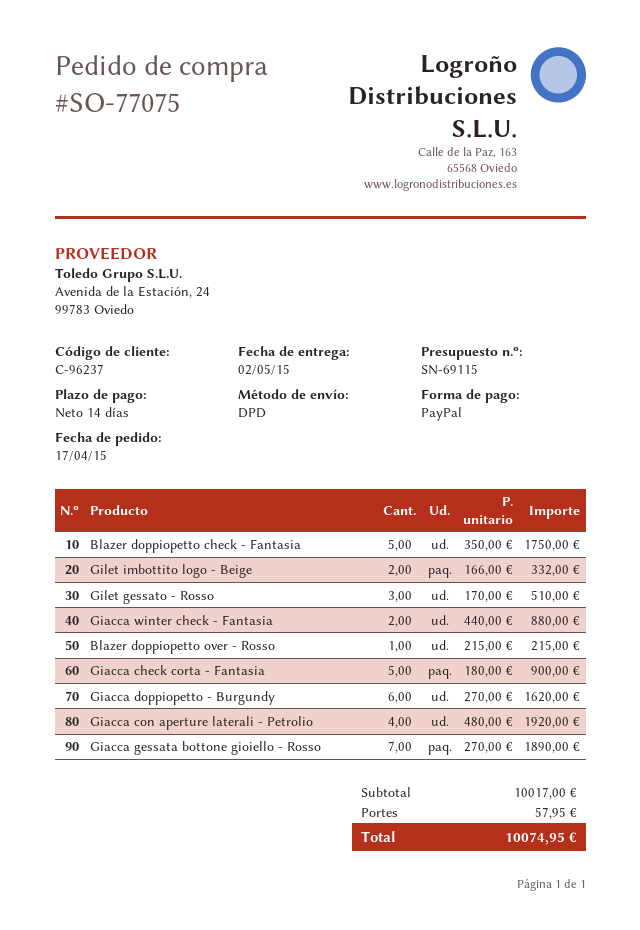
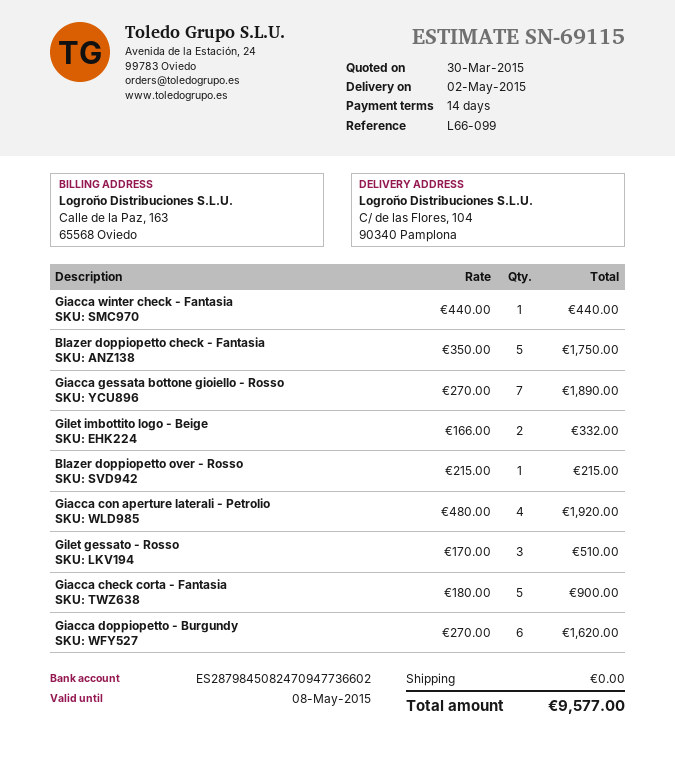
Giacca winter check - Fantasia: 2 x 440.00 = 880.00 -> 1 x 440.00 = 440.00
shipping: 57.95 -> 0.00
total: 10074.95 -> 9577.00

